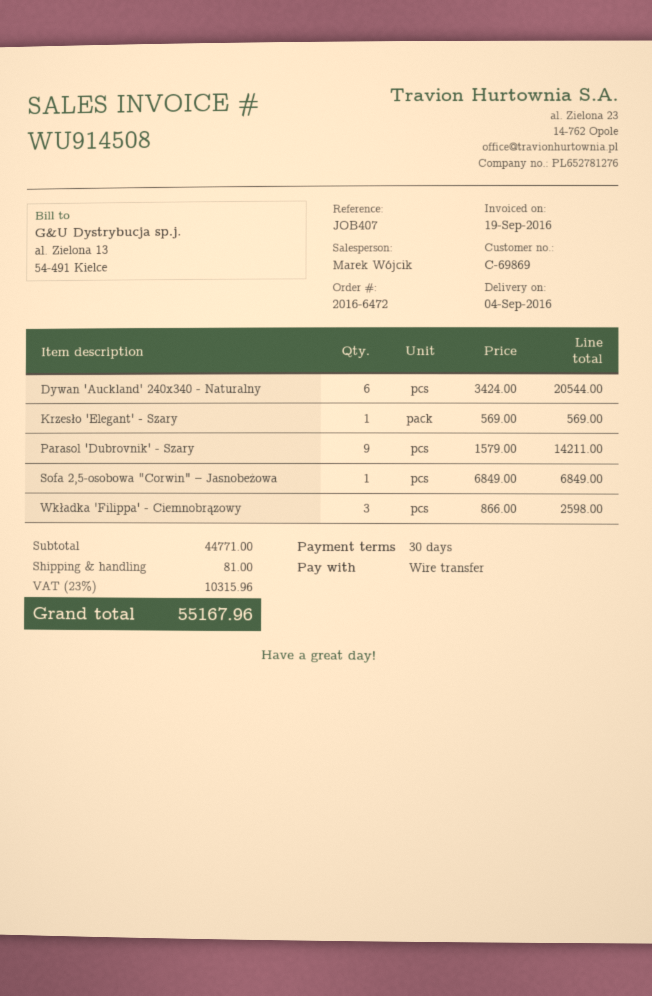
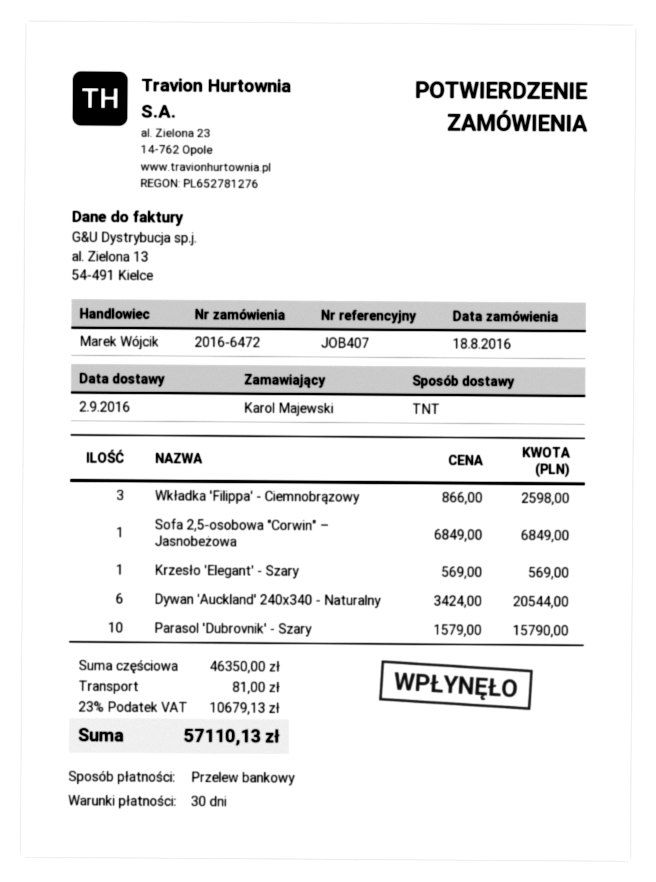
delivery date: 2016-09-04 -> 2016-09-02
Parasol 'Dubrovnik' - Szary: 9 x 1579.00 = 14211.00 -> 10 x 1579.00 = 15790.00
subtotal: 44771.00 -> 46350.00
tax: 23% = 10315.96 -> 23% = 10679.13
total: 55167.96 -> 57110.13

